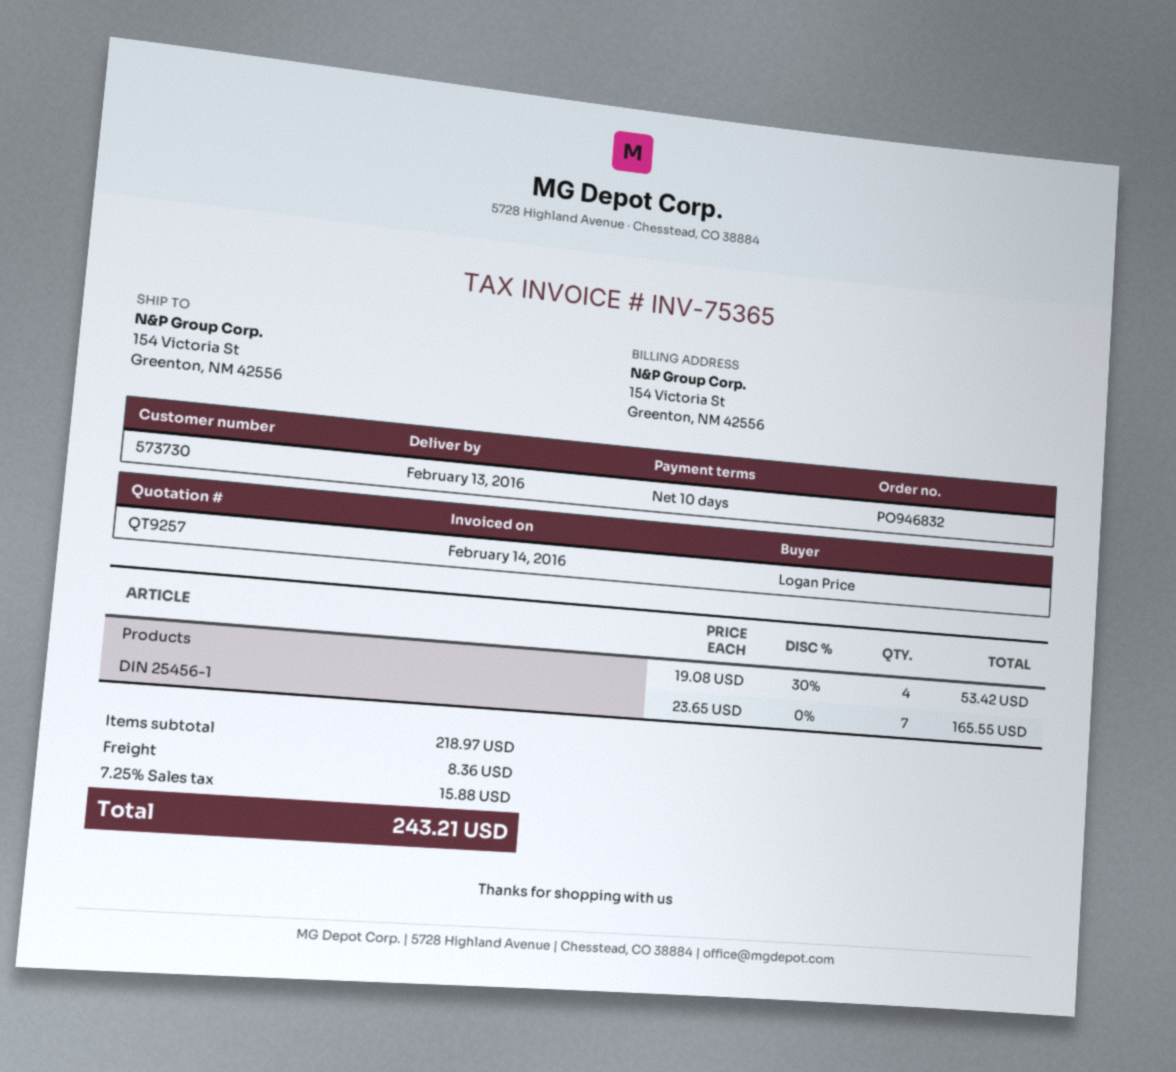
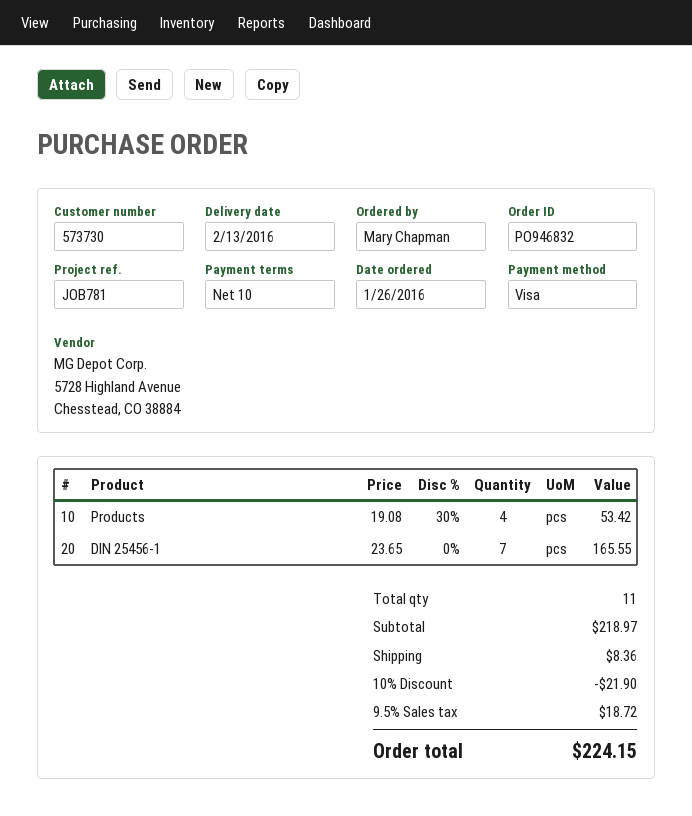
ordered by: Logan Price -> Mary Chapman
discount: none -> 10% = 21.90
tax: 7.25% = 15.88 -> 9.5% = 18.72
total: 243.21 -> 224.15

